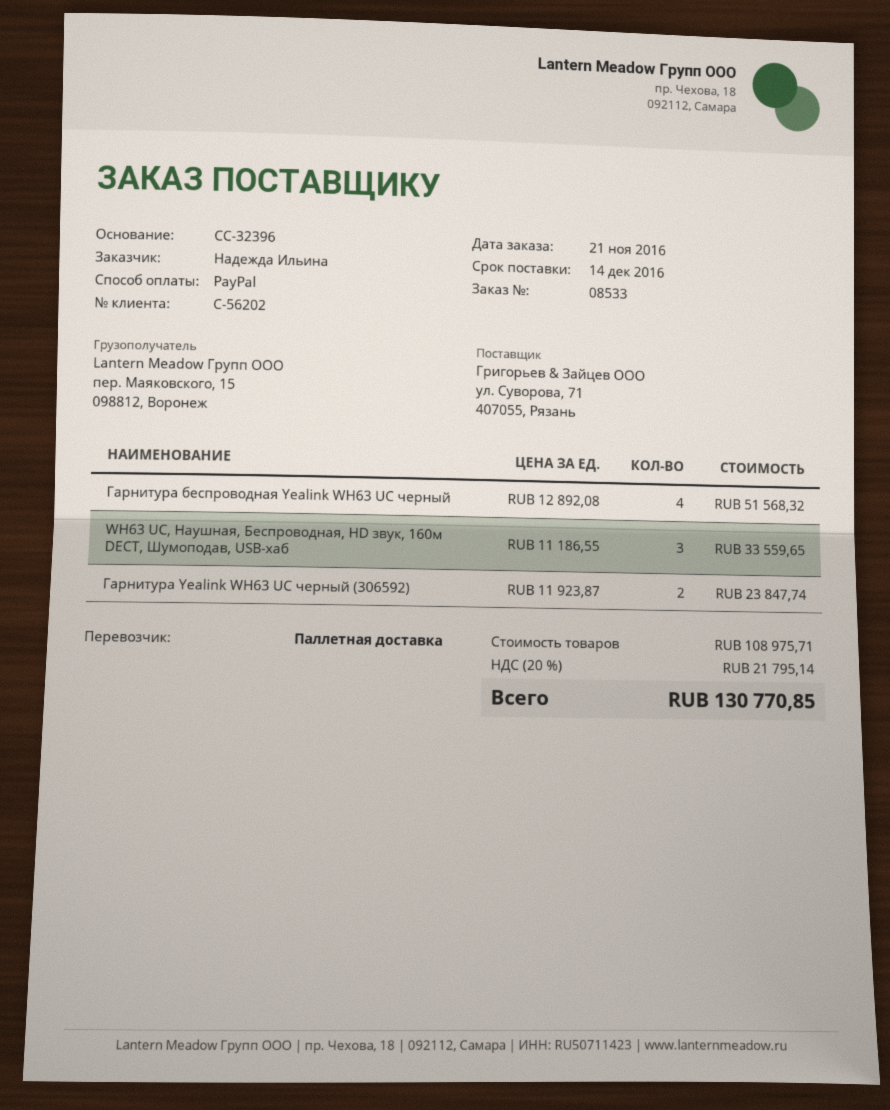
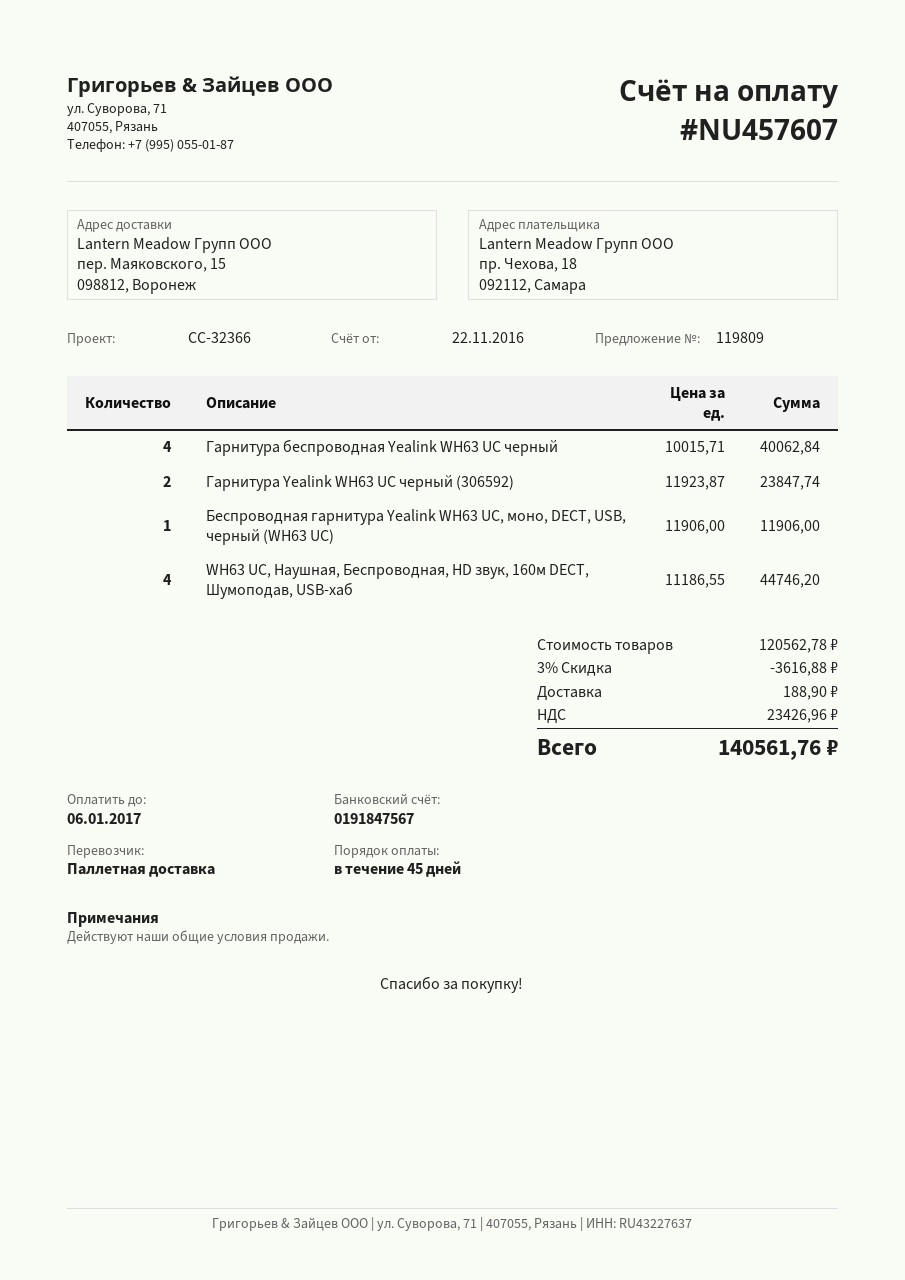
reference: CC-32396 -> CC-32366
Гарнитура беспроводная Yealink WH63 UC черный: 4 x 12892.08 = 51568.32 -> 4 x 10015.71 = 40062.84
WH63 UC, Наушная, Беспроводная, HD звук, 160м DECT, Шумоподав, USB-хаб: 3 x 11186.55 = 33559.65 -> 4 x 11186.55 = 44746.20
Беспроводная гарнитура Yealink WH63 UC, моно, DECT, USB, черный (WH63 UC): none -> 1 x 11906.00 = 11906.00
subtotal: 108975.71 -> 120562.78
discount: none -> 3% = 3616.88
shipping: none -> 188.90
tax: 21795.14 -> 23426.96
total: 130770.85 -> 140561.76

